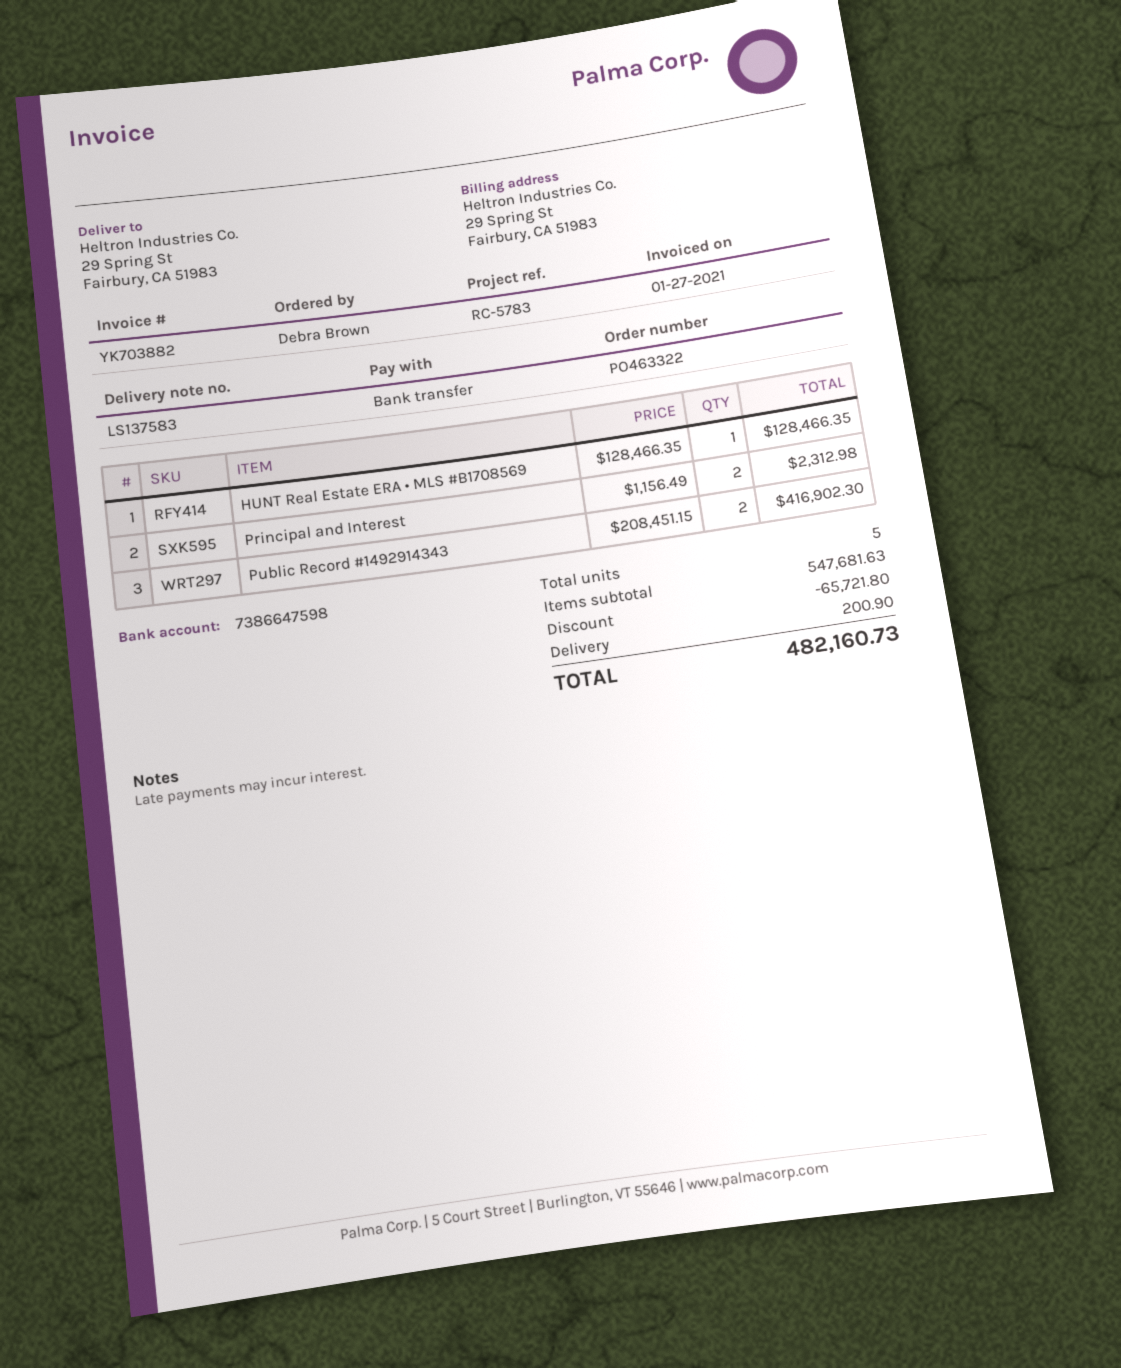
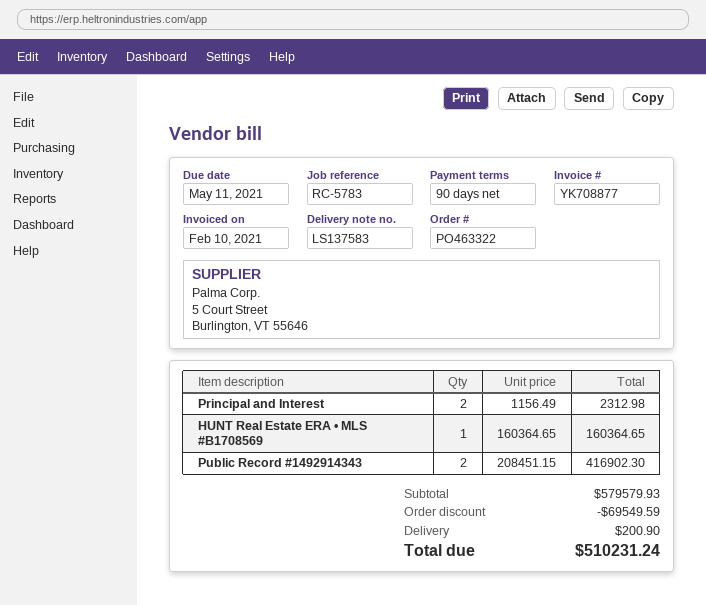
invoice number: YK703882 -> YK708877
invoice date: 2021-01-27 -> 2021-02-10
HUNT Real Estate ERA • MLS #B1708569: 1 x 128466.35 = 128466.35 -> 1 x 160364.65 = 160364.65
subtotal: 547681.63 -> 579579.93
discount: 65721.80 -> 69549.59
total: 482160.73 -> 510231.24

